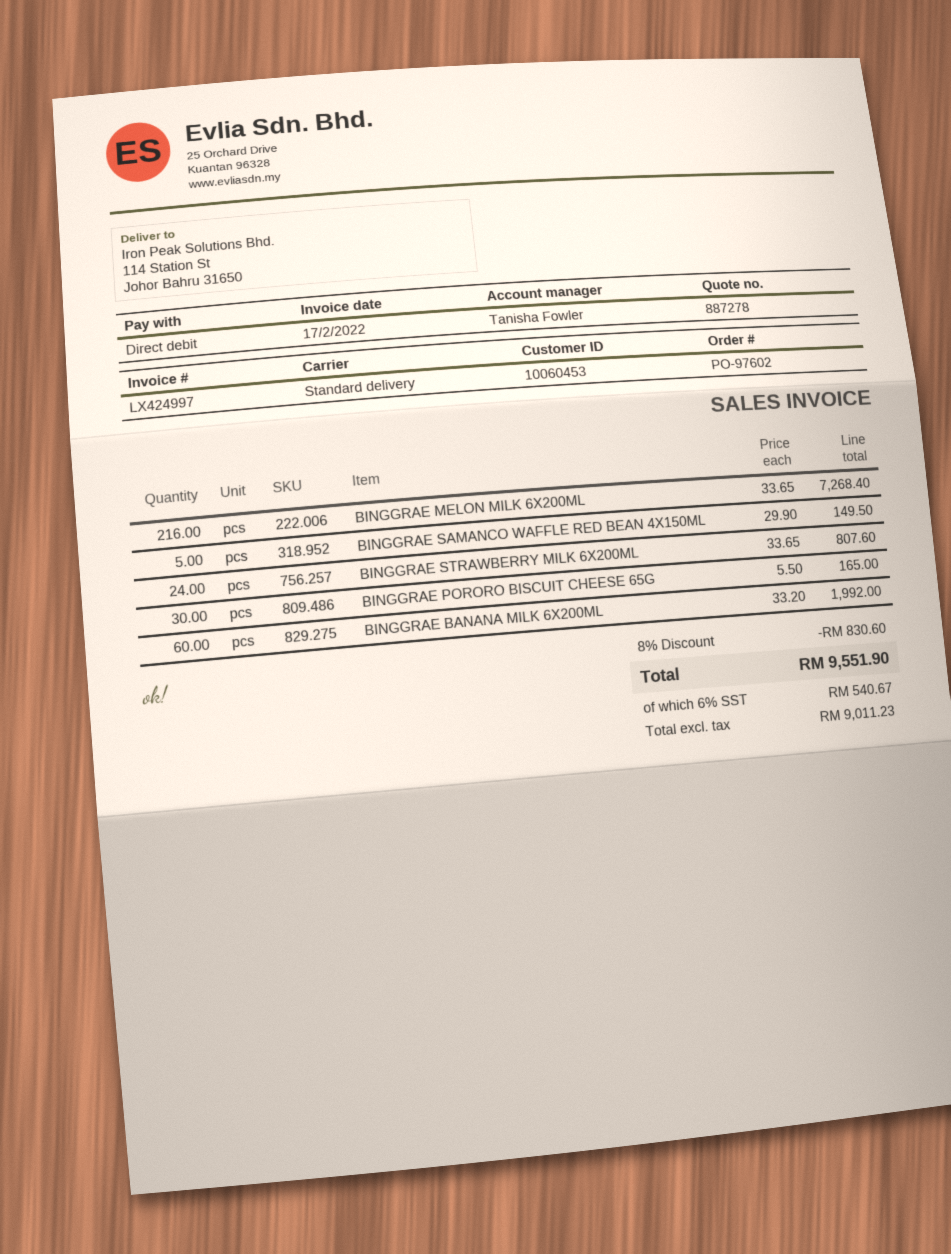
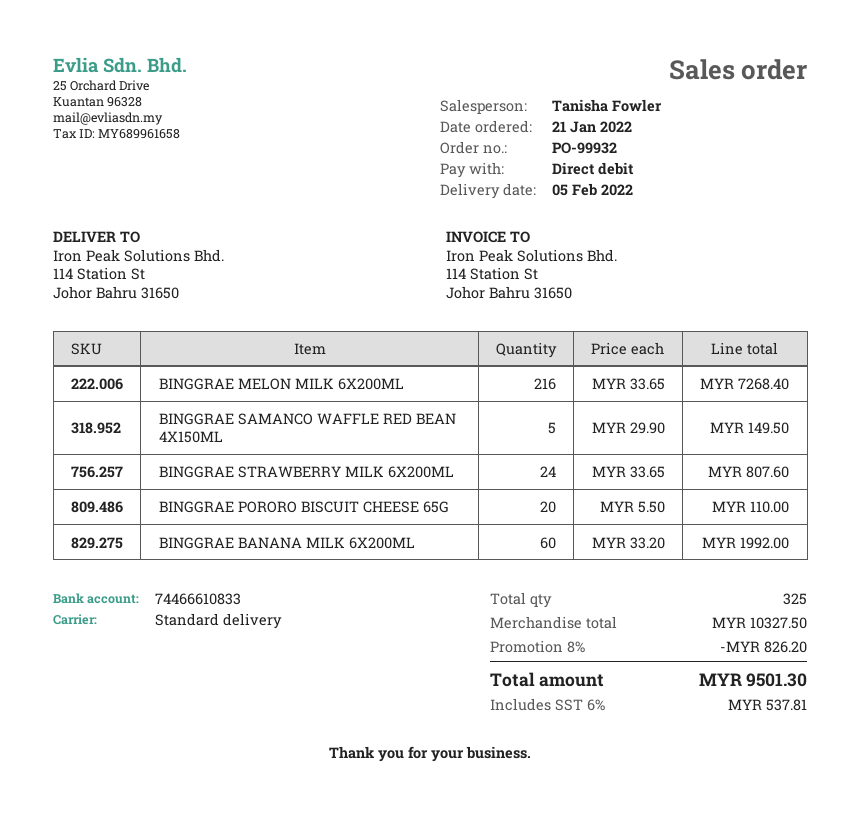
order number: PO-97602 -> PO-99932
BINGGRAE PORORO BISCUIT CHEESE 65G: 30 x 5.50 = 165.00 -> 20 x 5.50 = 110.00
discount: 8% = 830.60 -> 8% = 826.20
tax: 6% = 540.67 -> 6% = 537.81
total: 9551.90 -> 9501.30

